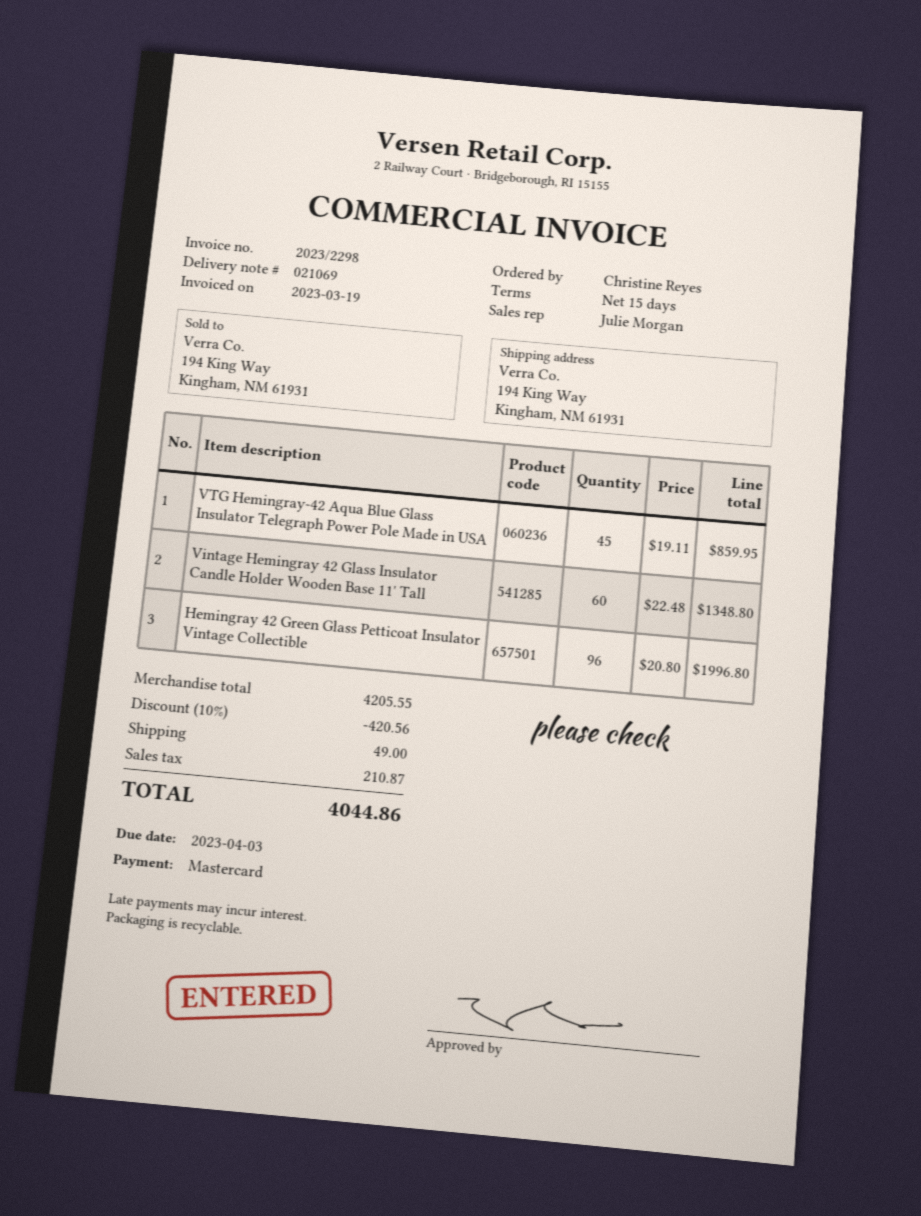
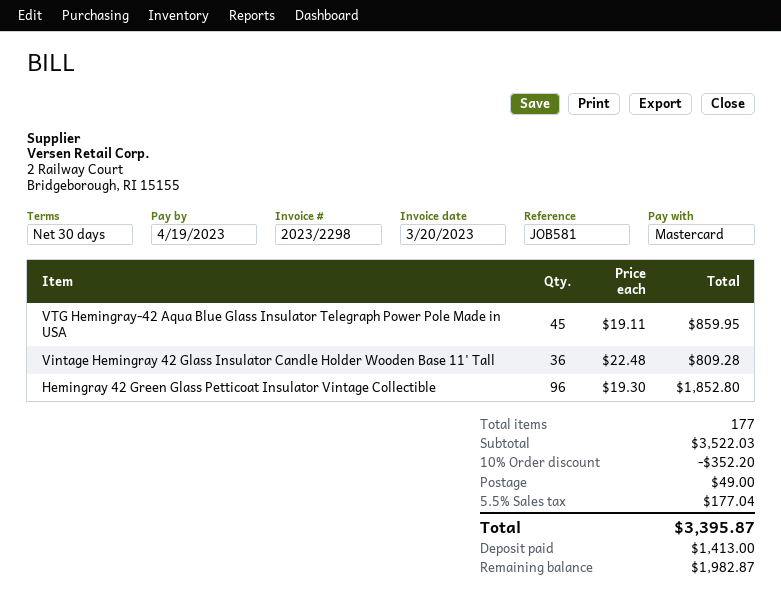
invoice date: 2023-03-19 -> 2023-03-20
payment terms: 15 days -> 30 days
due date: 2023-04-03 -> 2023-04-19
Vintage Hemingray 42 Glass Insulator Candle Holder Wooden Base 11' Tall: 60 x 22.48 = 1348.80 -> 36 x 22.48 = 809.28
Hemingray 42 Green Glass Petticoat Insulator Vintage Collectible: 96 x 20.80 = 1996.80 -> 96 x 19.30 = 1852.80
subtotal: 4205.55 -> 3522.03
discount: 10% = 420.56 -> 10% = 352.20
tax: 210.87 -> 177.04
total: 4044.86 -> 3395.87

